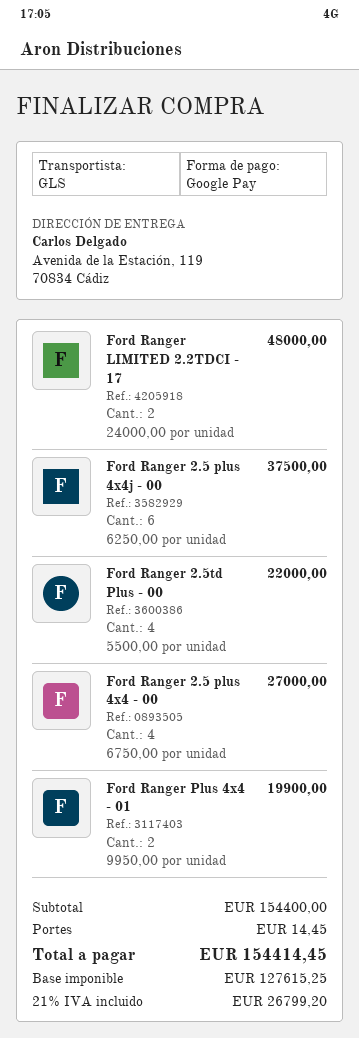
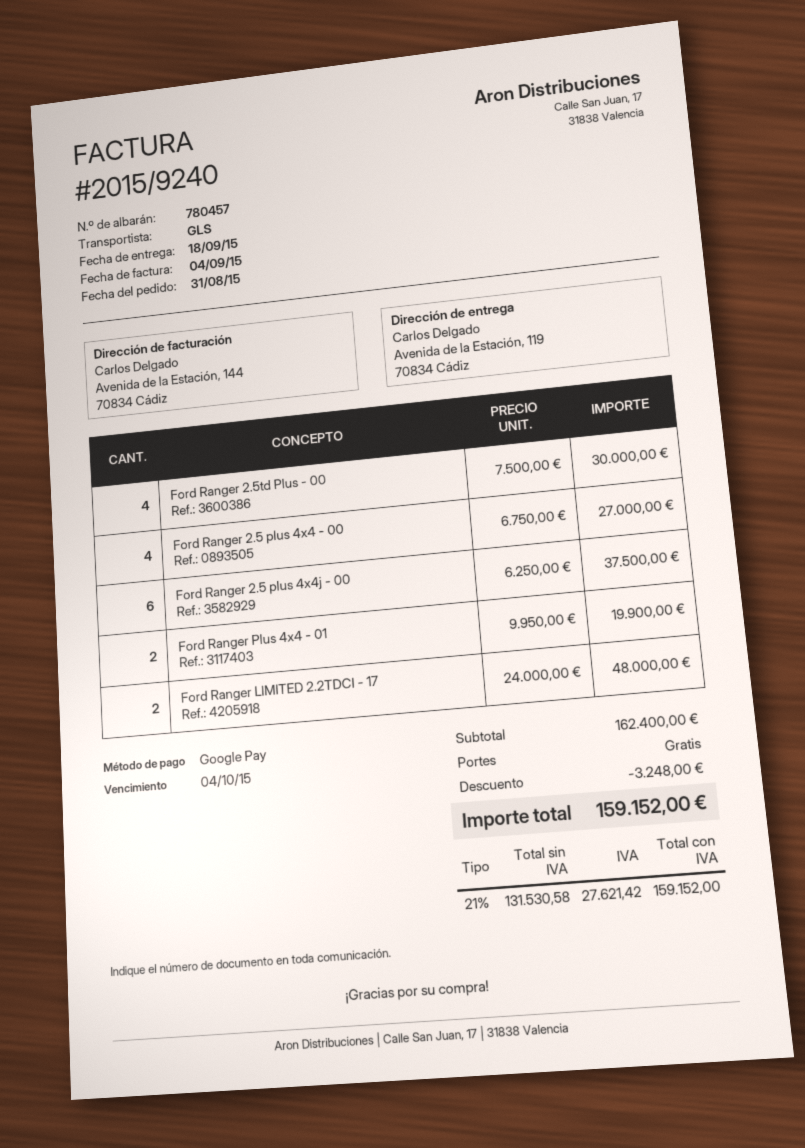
Ford Ranger 2.5td Plus - 00: 4 x 5500.00 = 22000.00 -> 4 x 7500.00 = 30000.00
subtotal: 154400.00 -> 162400.00
discount: none -> 3248.00
shipping: 14.45 -> 0.00
net: 127615.25 -> 131530.58
tax: 21% = 26799.20 -> 21% = 27621.42
total: 154414.45 -> 159152.00

